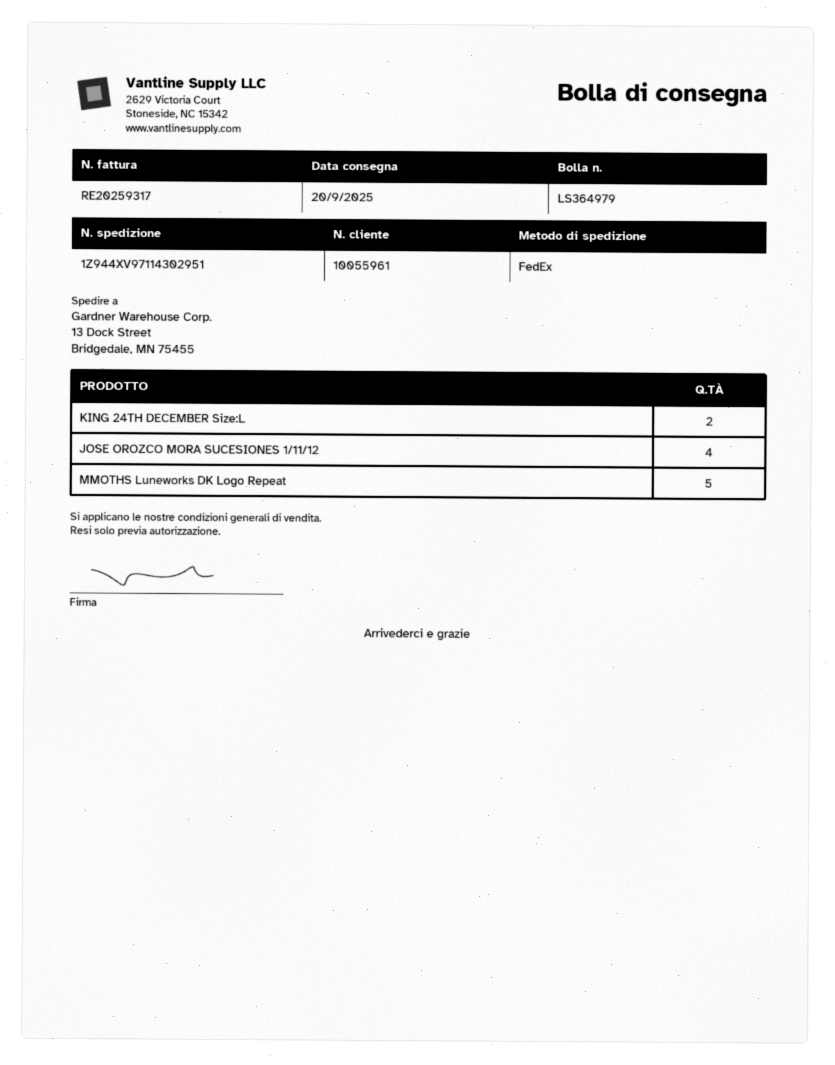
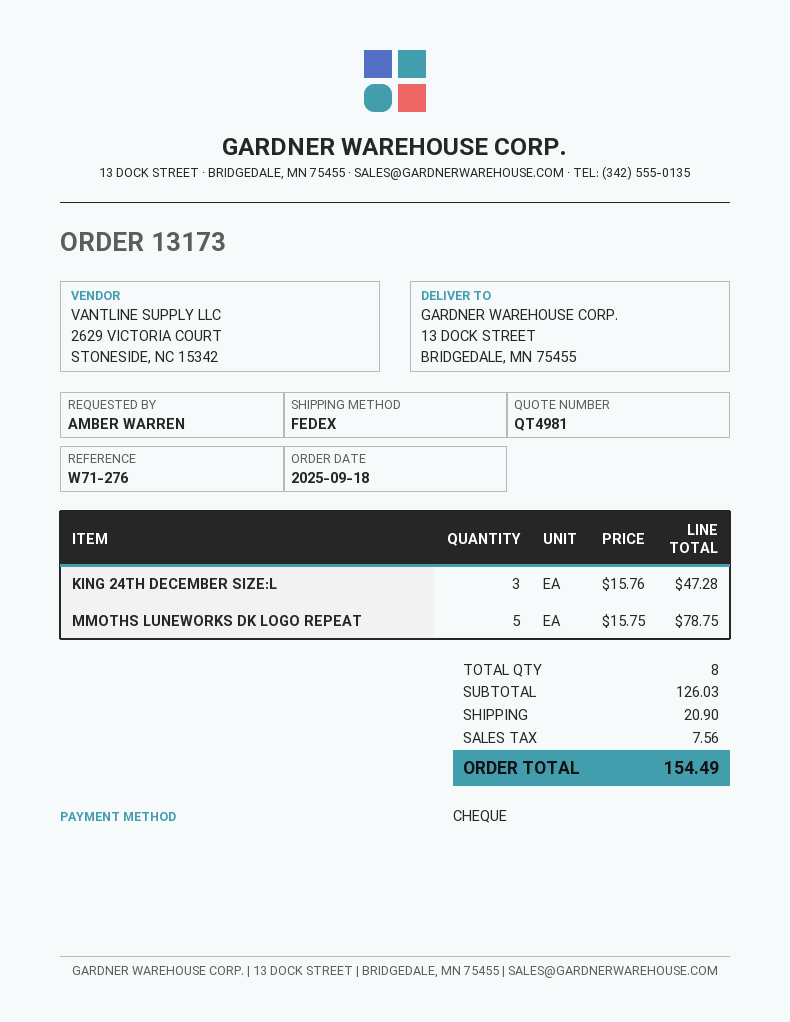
KING 24TH DECEMBER Size:L: 2 -> 3
JOSE OROZCO MORA SUCESIONES 1/11/12: 4 -> none

